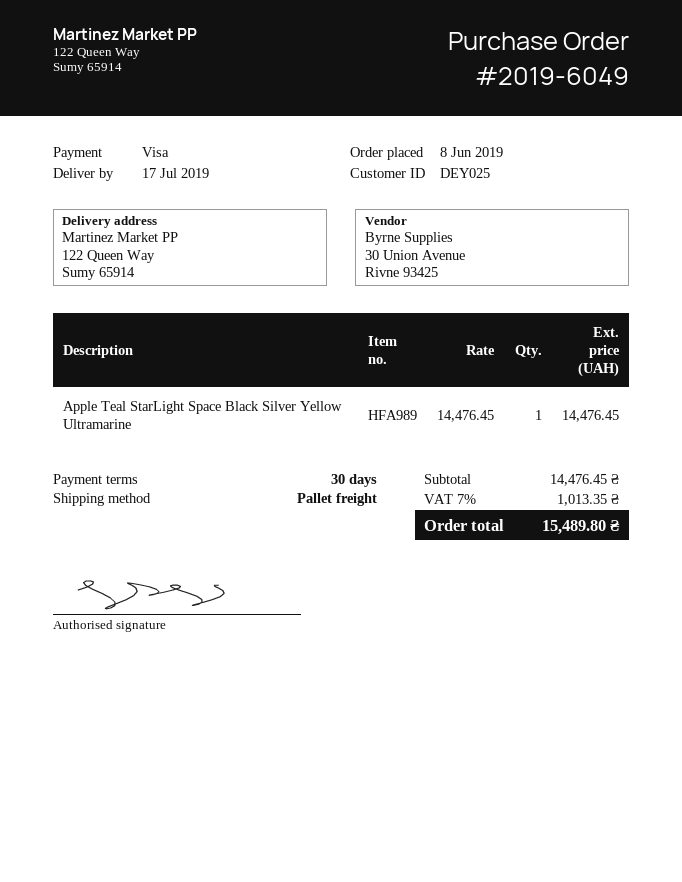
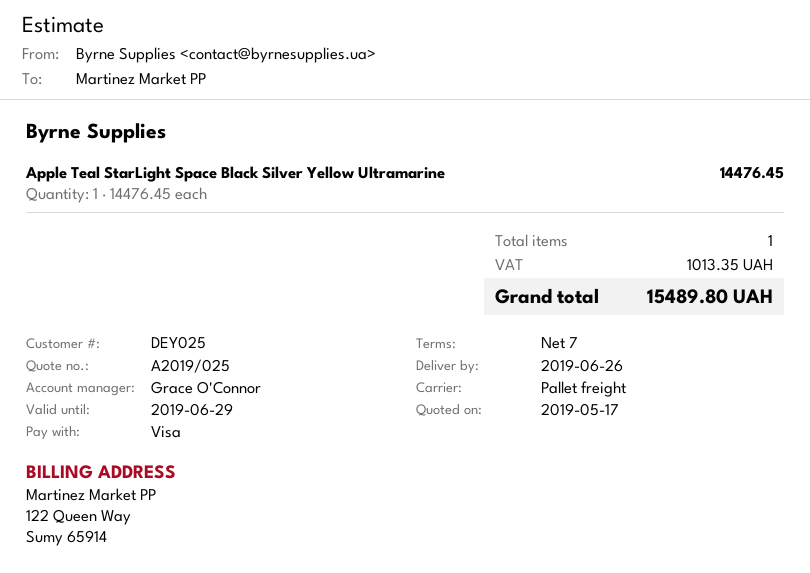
delivery date: 2019-07-17 -> 2019-06-26
payment terms: 30 days -> 7 days

